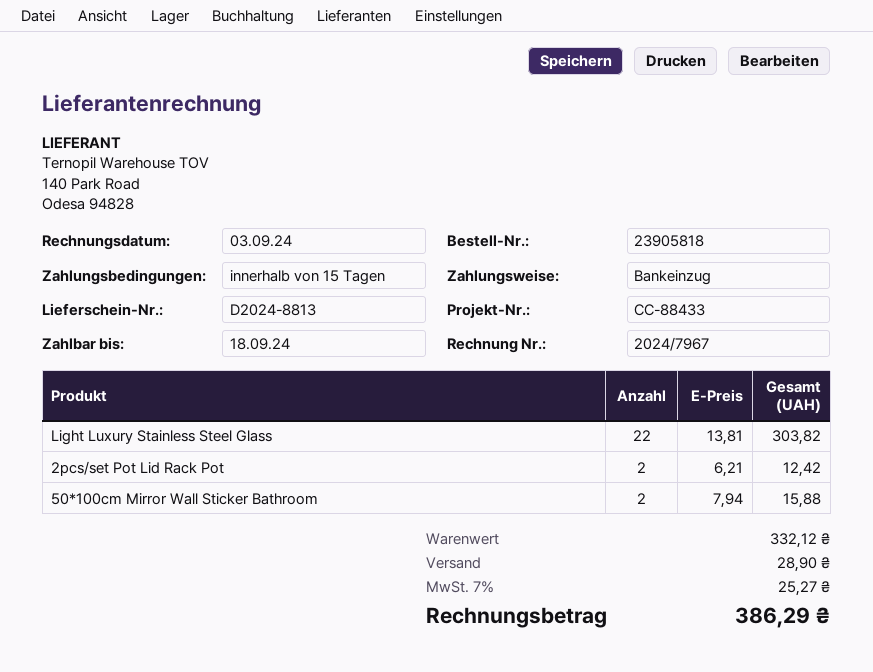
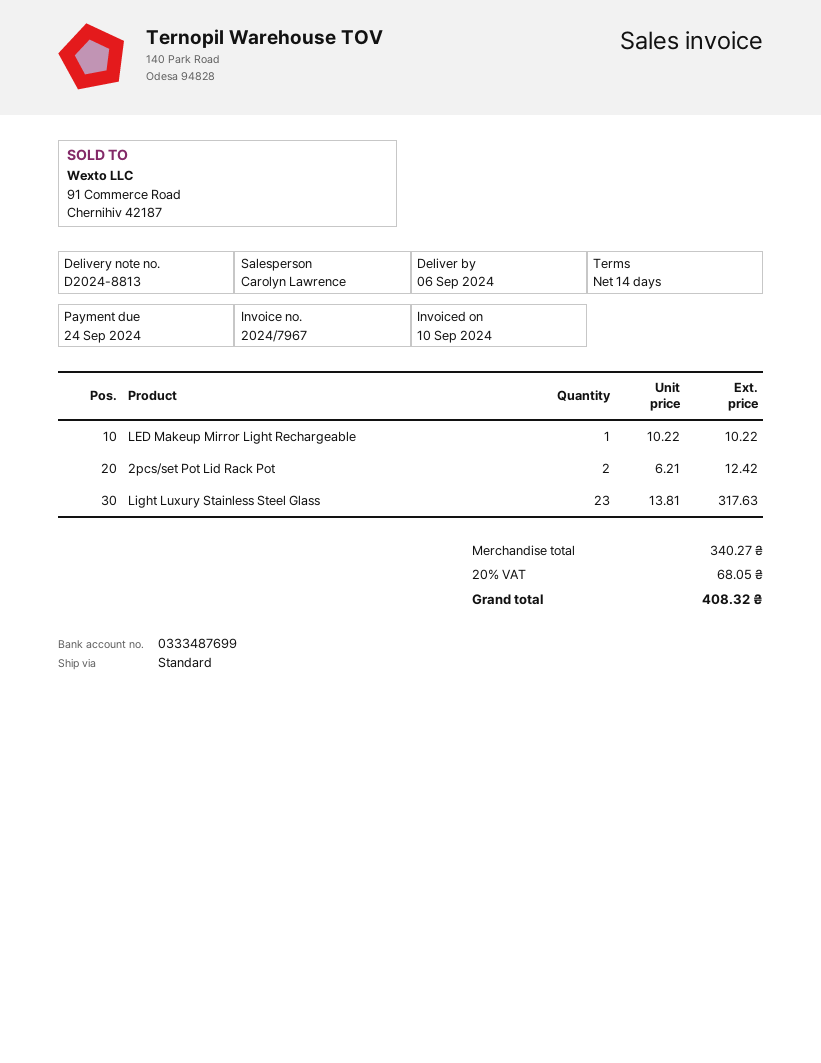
invoice date: 2024-09-03 -> 2024-09-10
payment terms: 15 days -> 14 days
due date: 2024-09-18 -> 2024-09-24
Light Luxury Stainless Steel Glass: 22 x 13.81 = 303.82 -> 23 x 13.81 = 317.63
50*100cm Mirror Wall Sticker Bathroom: 2 x 7.94 = 15.88 -> none
LED Makeup Mirror Light Rechargeable: none -> 1 x 10.22 = 10.22
subtotal: 332.12 -> 340.27
shipping: 28.90 -> none
tax: 7% = 25.27 -> 20% = 68.05
total: 386.29 -> 408.32

